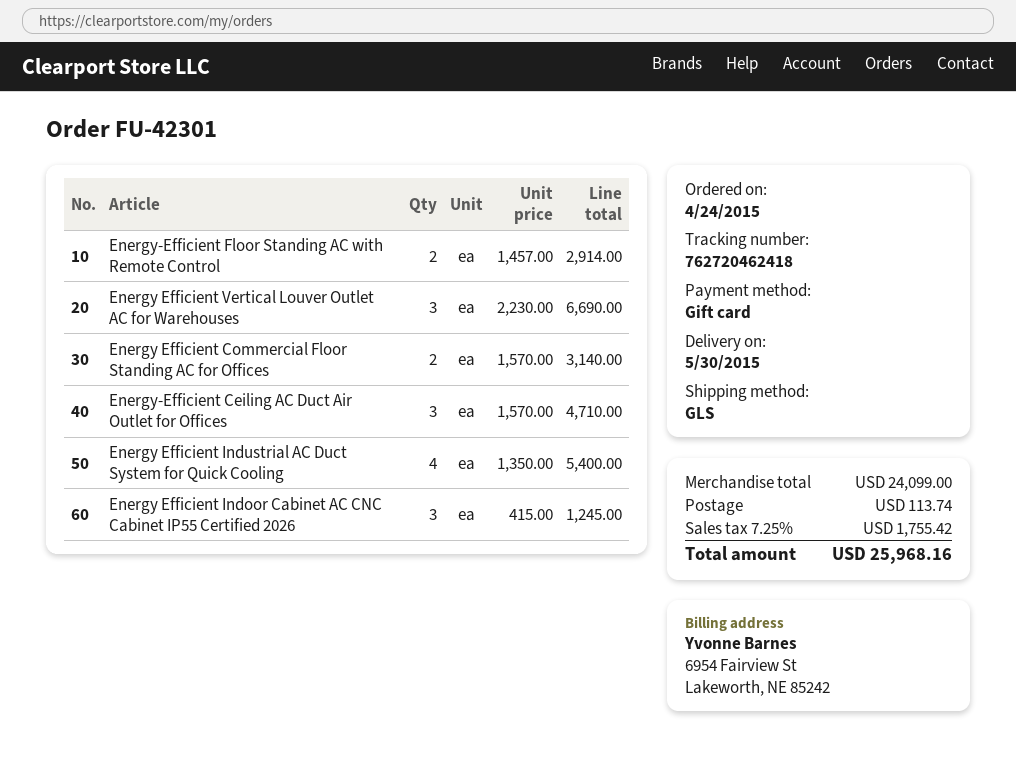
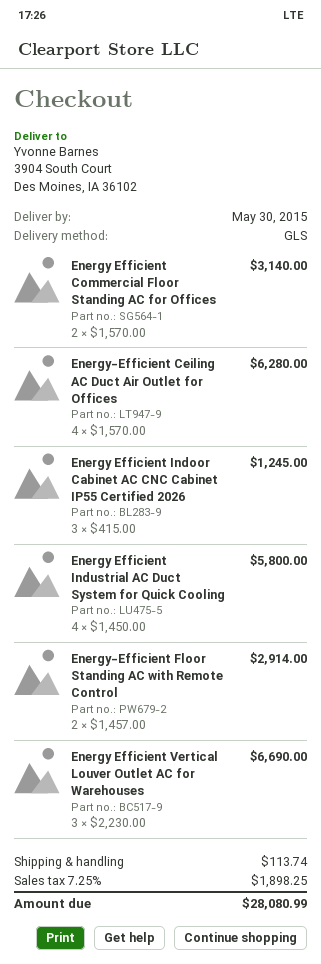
Energy-Efficient Ceiling AC Duct Air Outlet for Offices: 3 x 1570.00 = 4710.00 -> 4 x 1570.00 = 6280.00
Energy Efficient Industrial AC Duct System for Quick Cooling: 4 x 1350.00 = 5400.00 -> 4 x 1450.00 = 5800.00
tax: 7.25% = 1755.42 -> 7.25% = 1898.25
total: 25968.16 -> 28080.99

